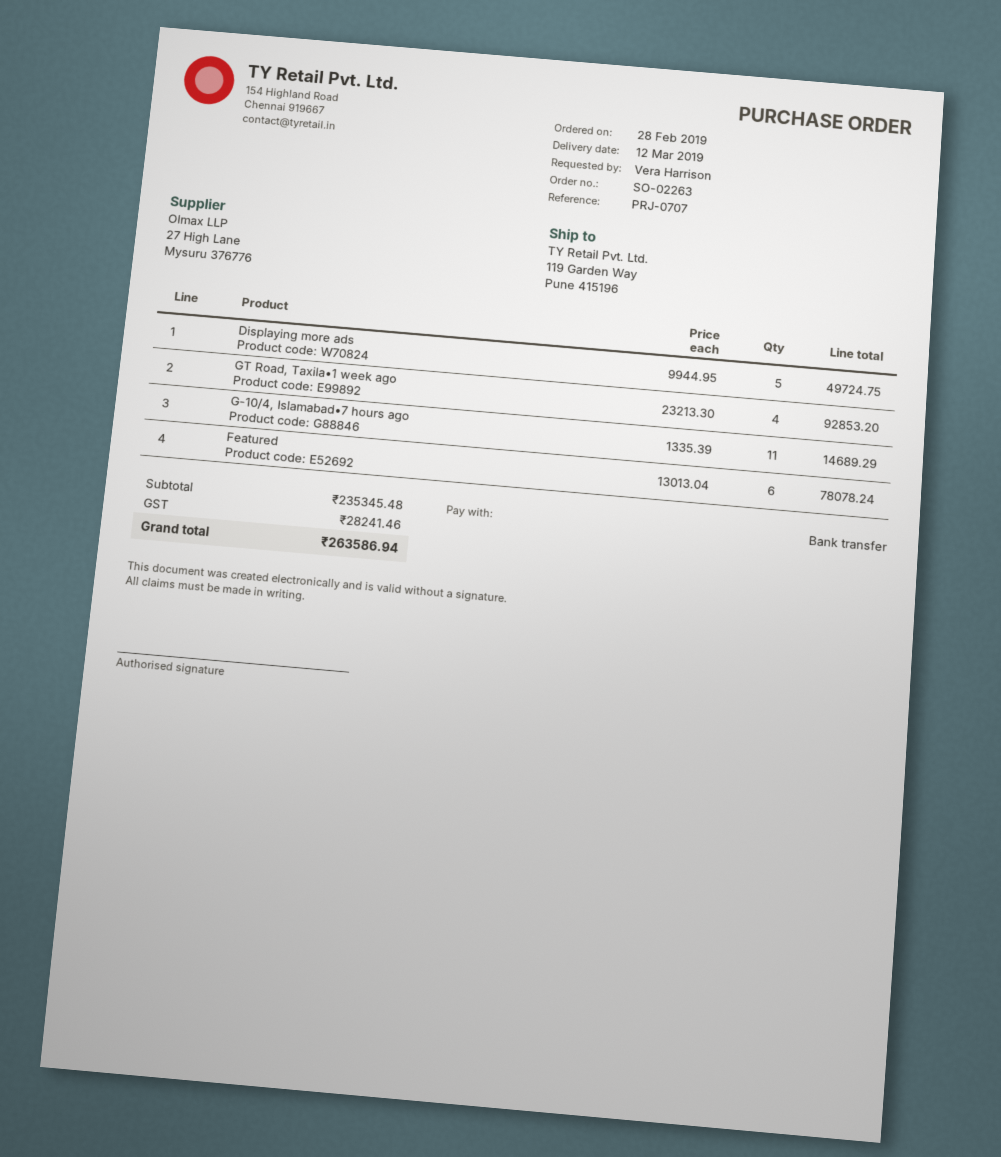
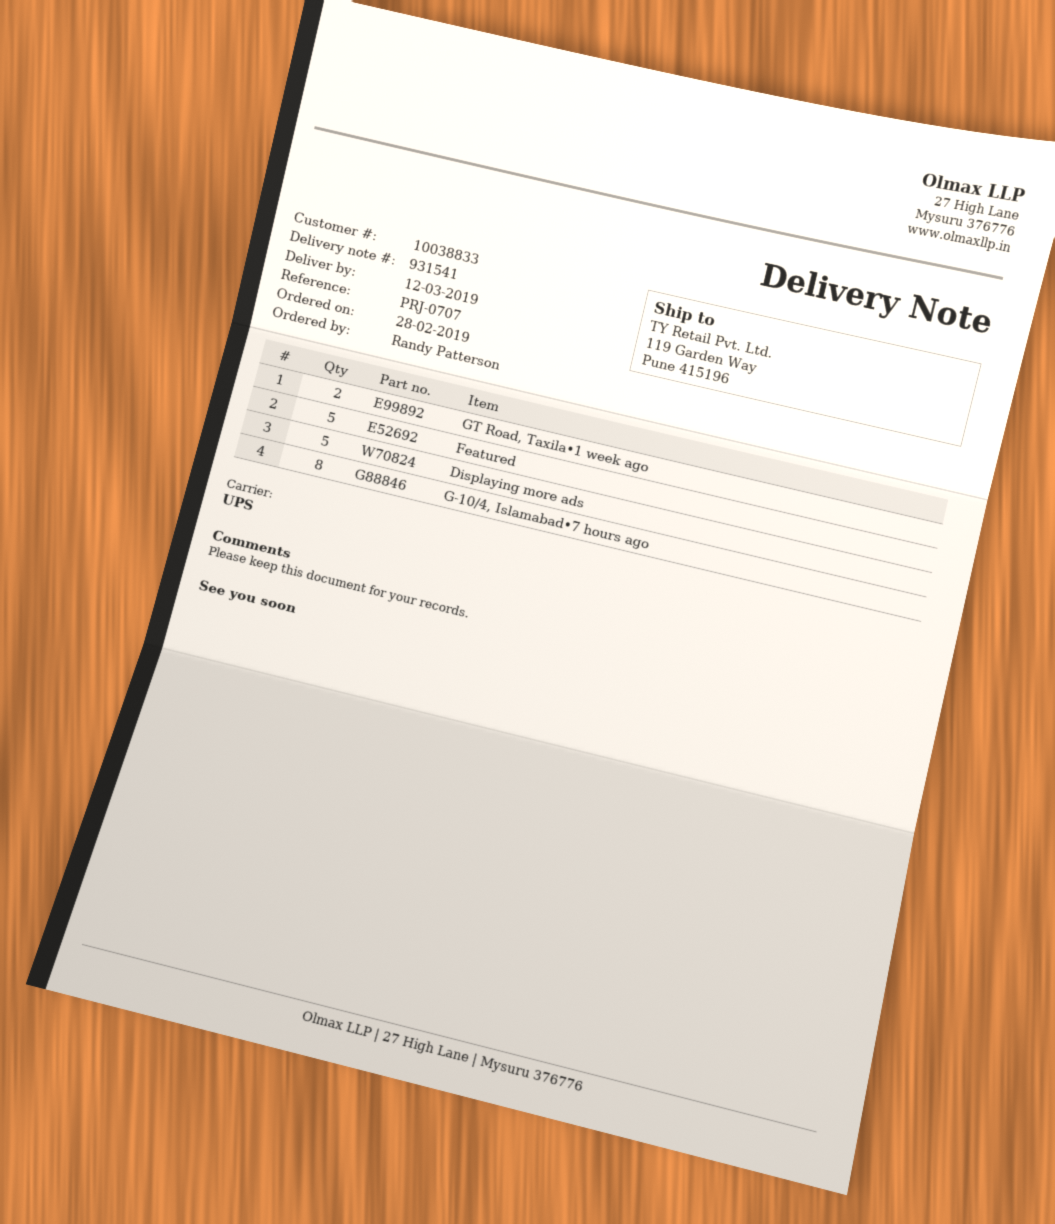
ordered by: Vera Harrison -> Randy Patterson
GT Road, Taxila•1 week ago: 4 -> 2
G-10/4, Islamabad•7 hours ago: 11 -> 8
Featured: 6 -> 5

